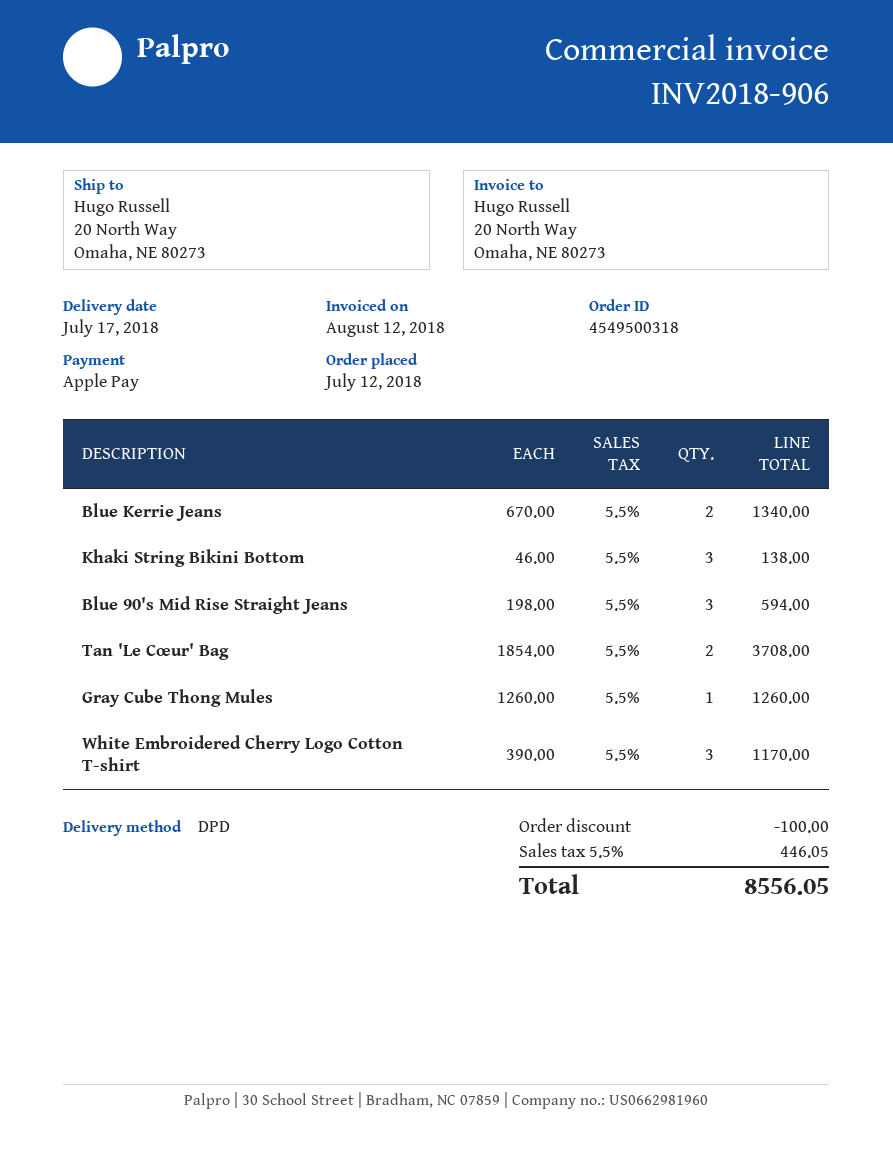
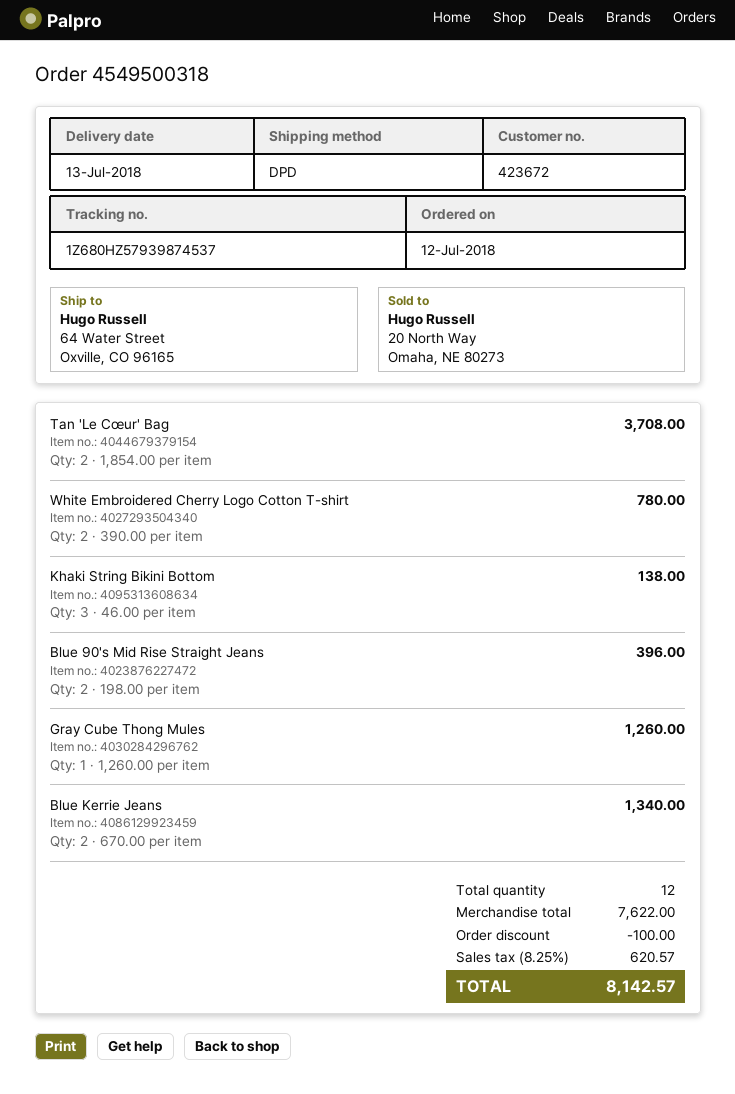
delivery date: 2018-07-17 -> 2018-07-13
ship to: 20 North Way, Omaha, NE 80273 -> 64 Water Street, Oxville, CO 96165
Blue 90's Mid Rise Straight Jeans: 3 x 198.00 = 594.00 -> 2 x 198.00 = 396.00
White Embroidered Cherry Logo Cotton T-shirt: 3 x 390.00 = 1170.00 -> 2 x 390.00 = 780.00
tax: 5.5% = 446.05 -> 8.25% = 620.57
total: 8556.05 -> 8142.57

